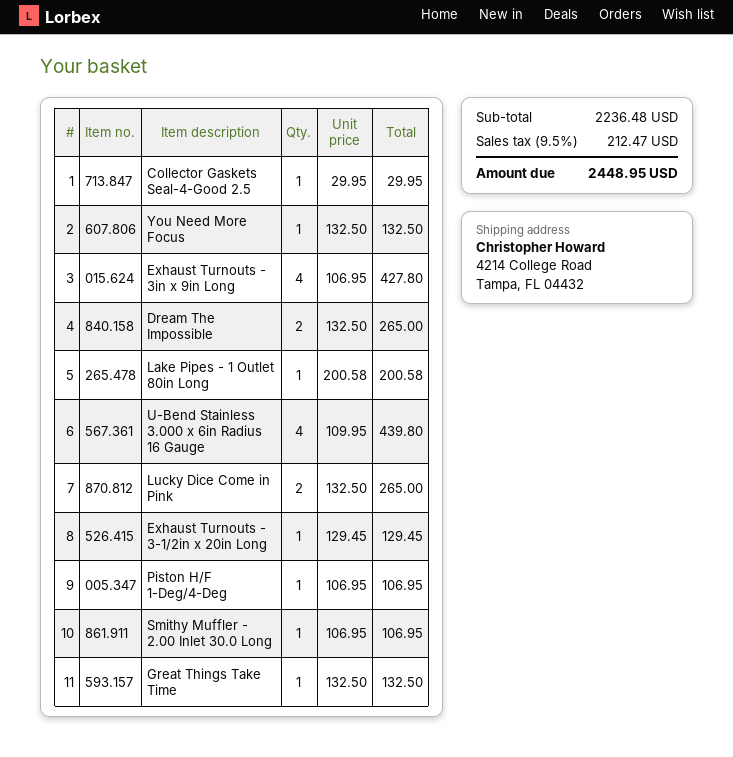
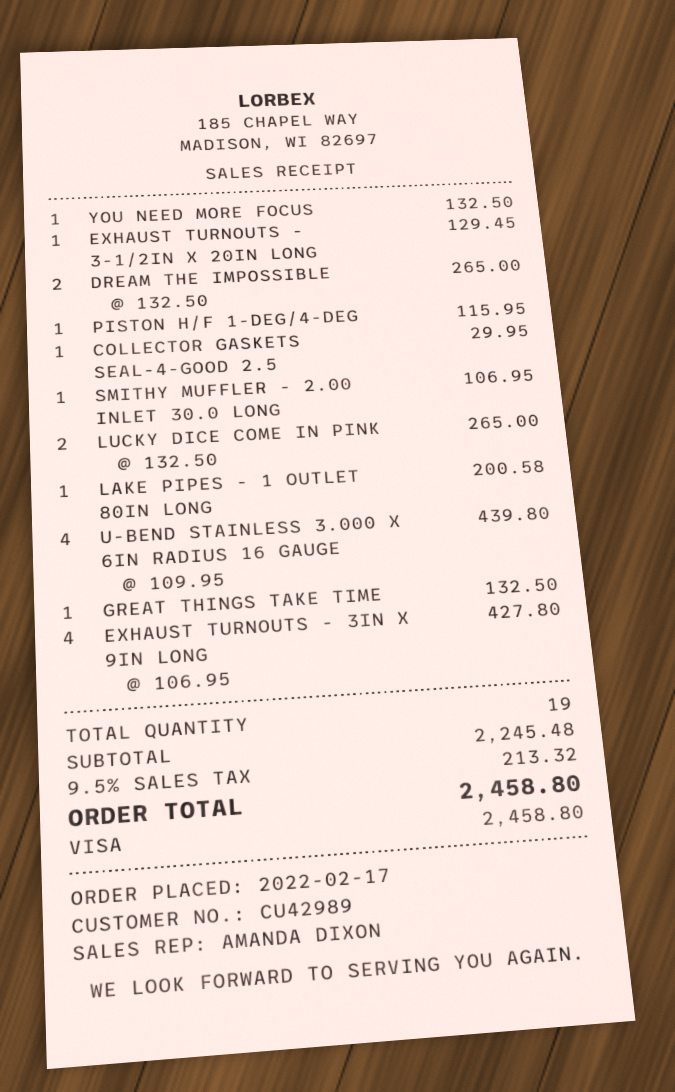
Piston H/F 1-Deg/4-Deg: 1 x 106.95 = 106.95 -> 1 x 115.95 = 115.95
subtotal: 2236.48 -> 2245.48
tax: 9.5% = 212.47 -> 9.5% = 213.32
total: 2448.95 -> 2458.80

